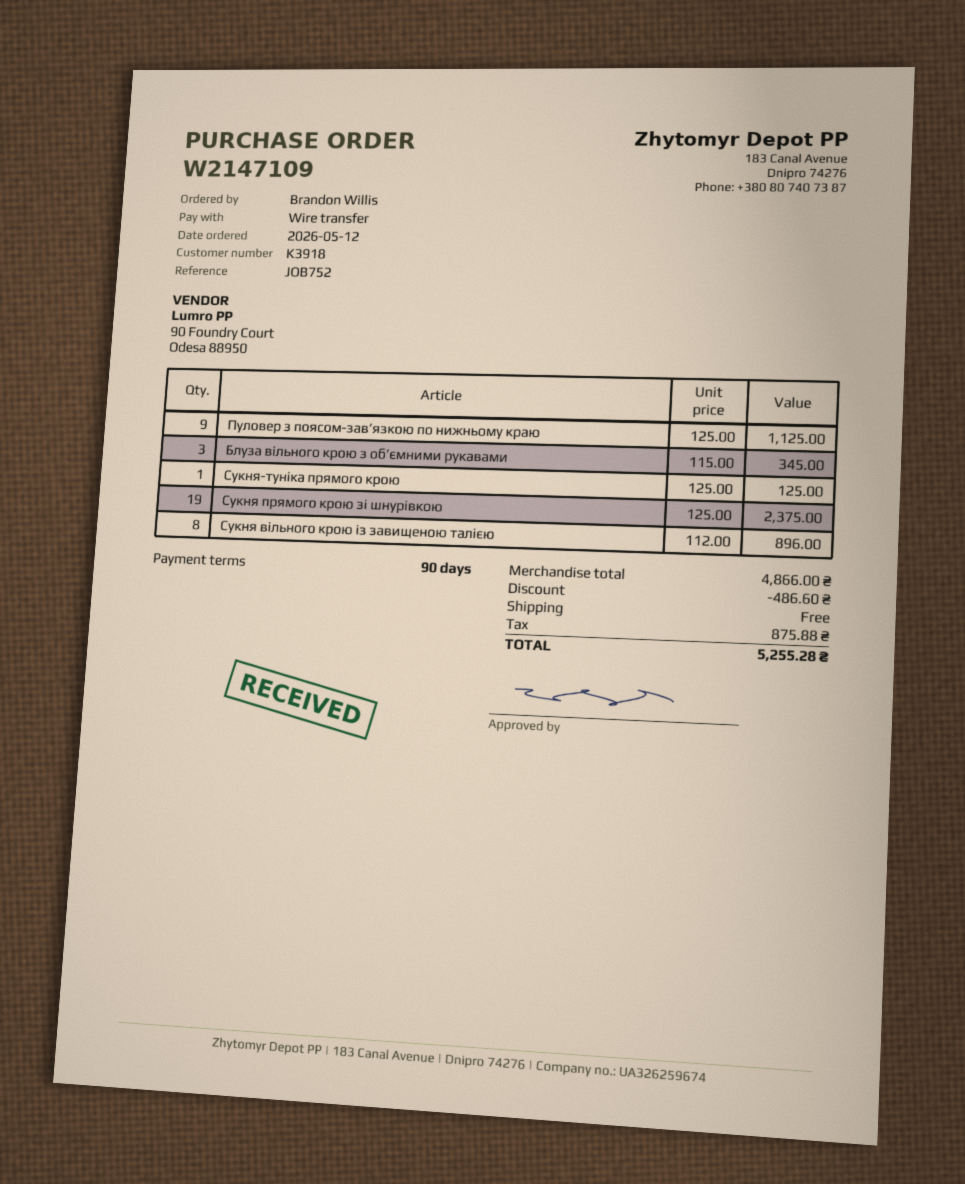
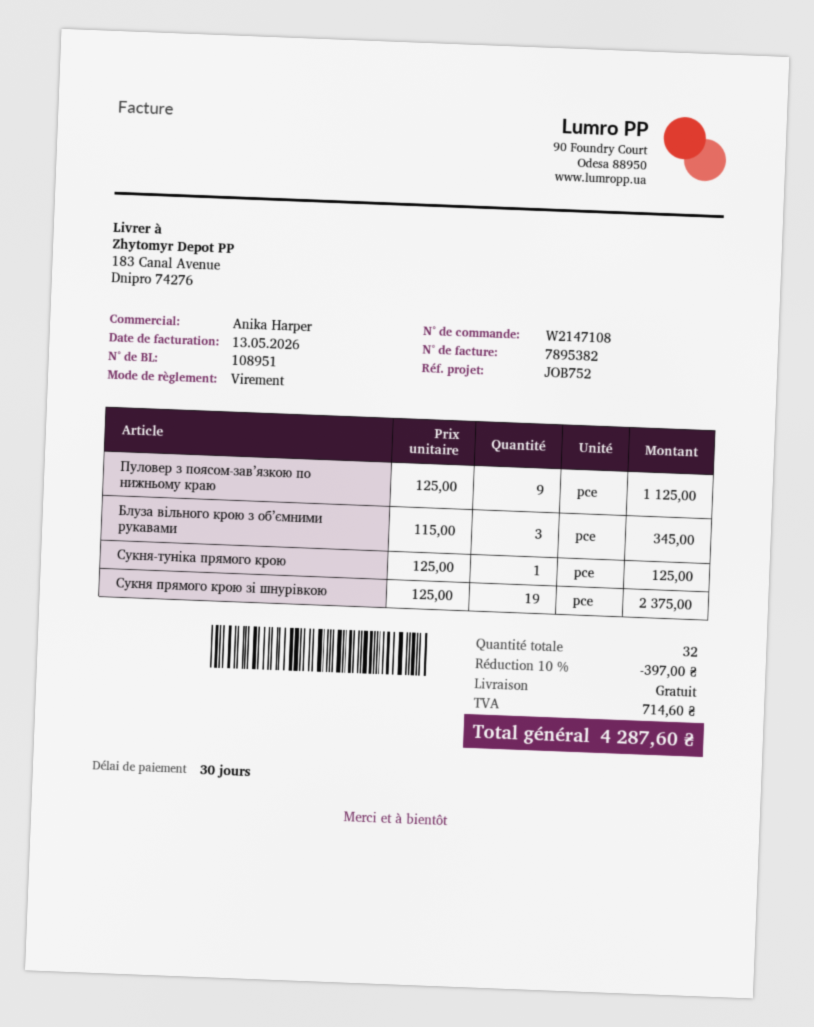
order number: W2147109 -> W2147108
payment terms: 90 days -> 30 days
Сукня вільного крою із завищеною талією: 8 x 112.00 = 896.00 -> none
discount: 486.60 -> 397.00
tax: 875.88 -> 714.60
total: 5255.28 -> 4287.60

